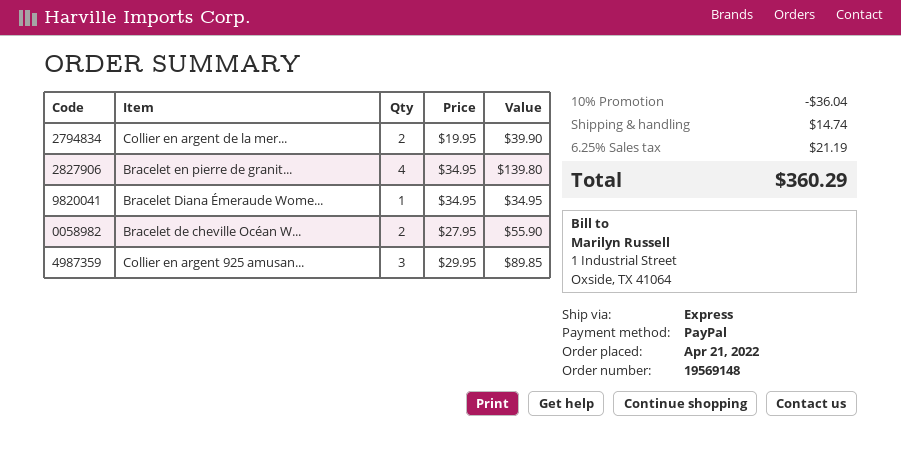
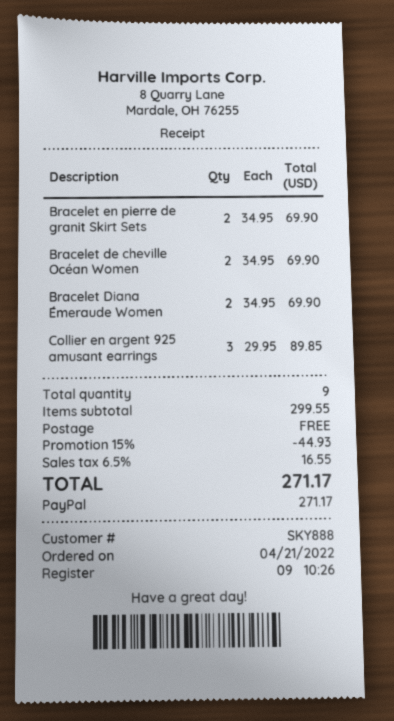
Collier en argent de la mer...: 2 x 19.95 = 39.90 -> none
Bracelet en pierre de granit...: 4 x 34.95 = 139.80 -> 2 x 34.95 = 69.90
Bracelet Diana Émeraude Wome...: 1 x 34.95 = 34.95 -> 2 x 34.95 = 69.90
Bracelet de cheville Océan W...: 2 x 27.95 = 55.90 -> 2 x 34.95 = 69.90
discount: 10% = 36.04 -> 15% = 44.93
shipping: 14.74 -> 0.00
tax: 6.25% = 21.19 -> 6.5% = 16.55
total: 360.29 -> 271.17

